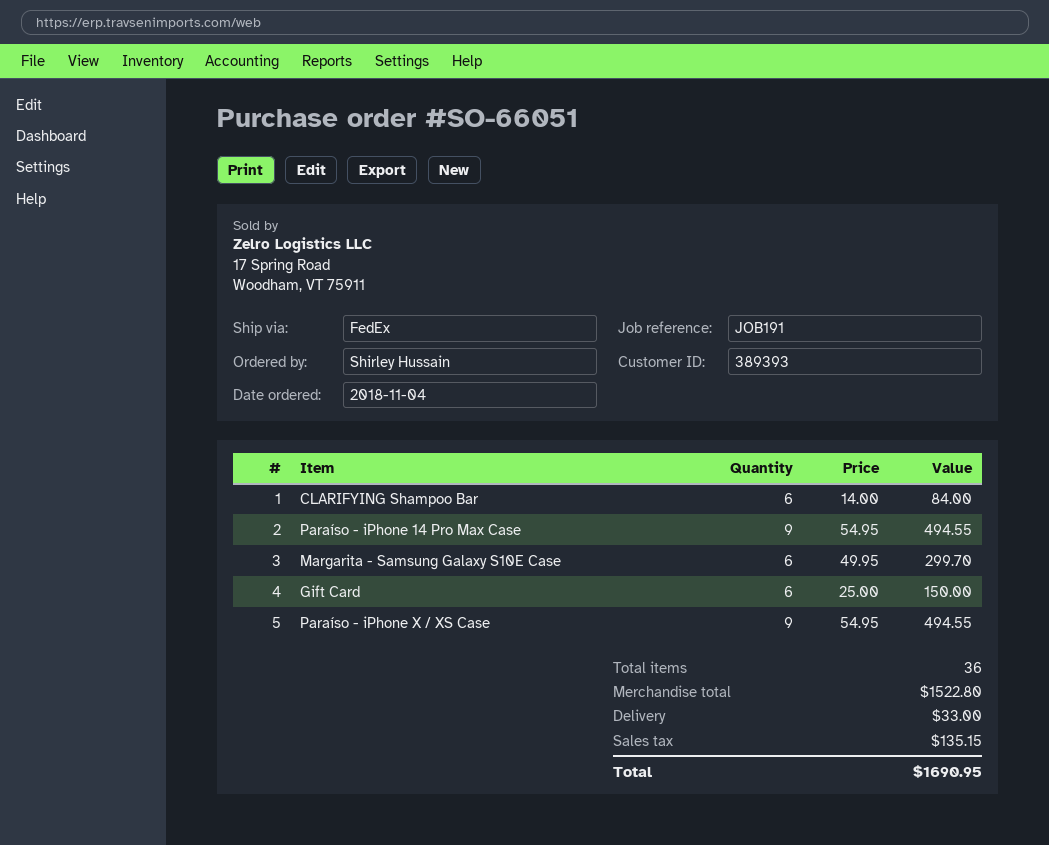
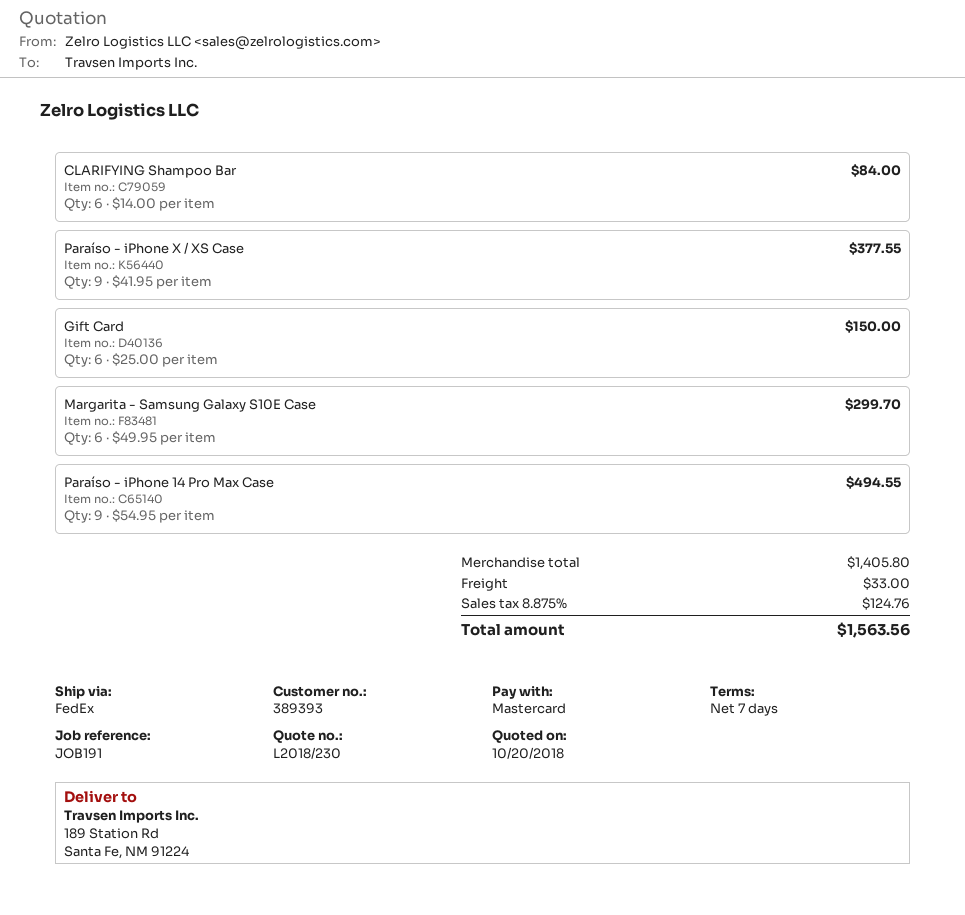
Paraíso - iPhone X / XS Case: 9 x 54.95 = 494.55 -> 9 x 41.95 = 377.55
subtotal: 1522.80 -> 1405.80
tax: 135.15 -> 124.76
total: 1690.95 -> 1563.56

